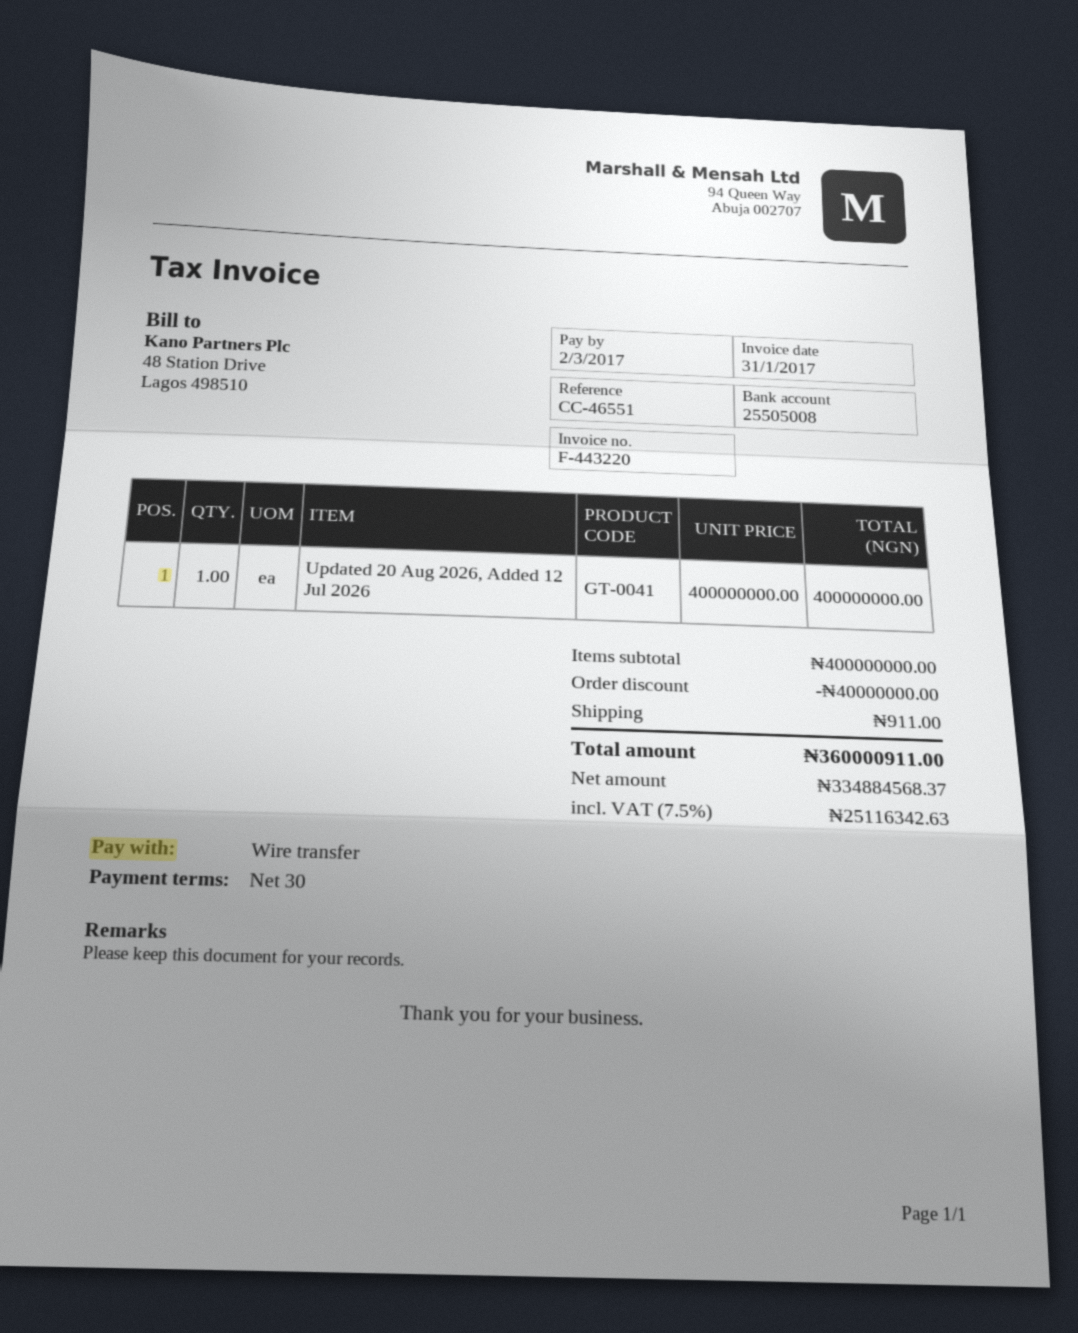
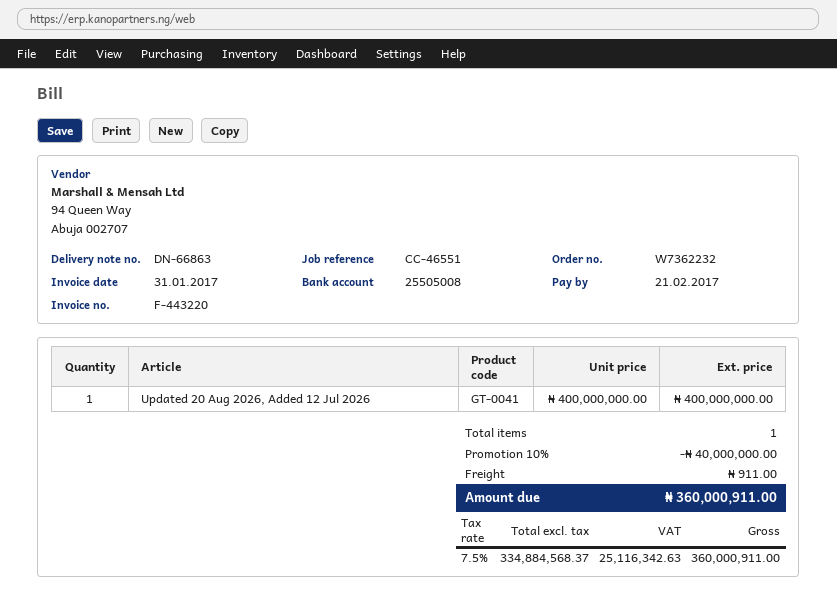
due date: 2017-03-02 -> 2017-02-21

